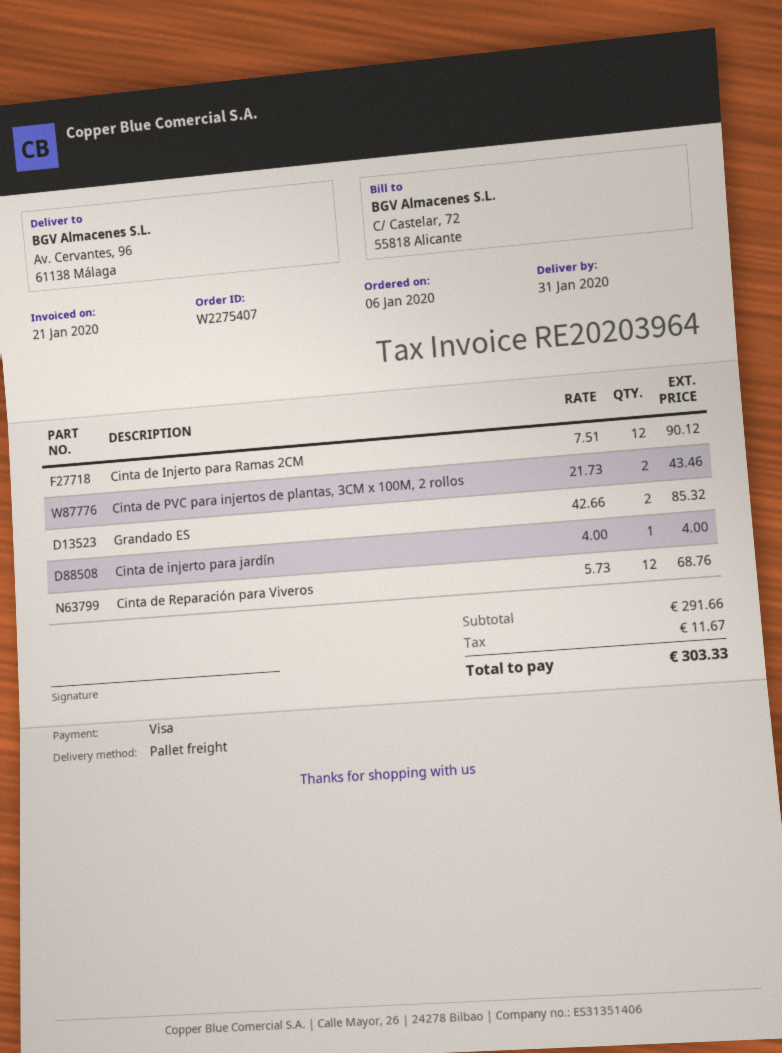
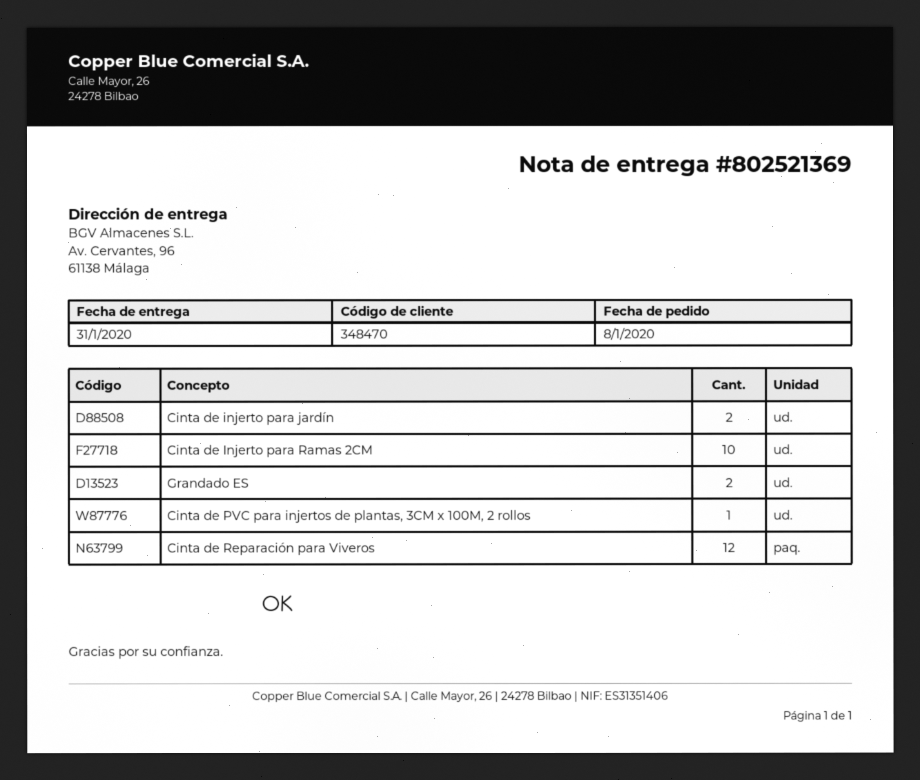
order date: 2020-01-06 -> 2020-01-08
Cinta de Injerto para Ramas 2CM: 12 -> 10
Cinta de PVC para injertos de plantas, 3CM x 100M, 2 rollos: 2 -> 1
Cinta de injerto para jardín: 1 -> 2

